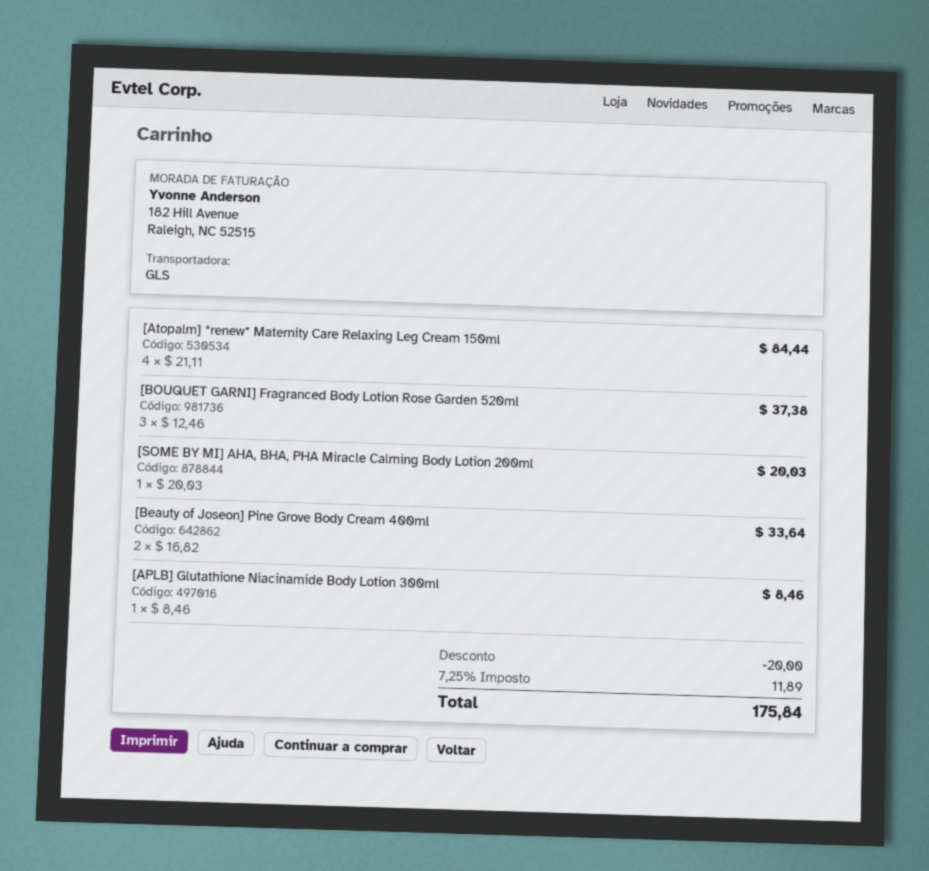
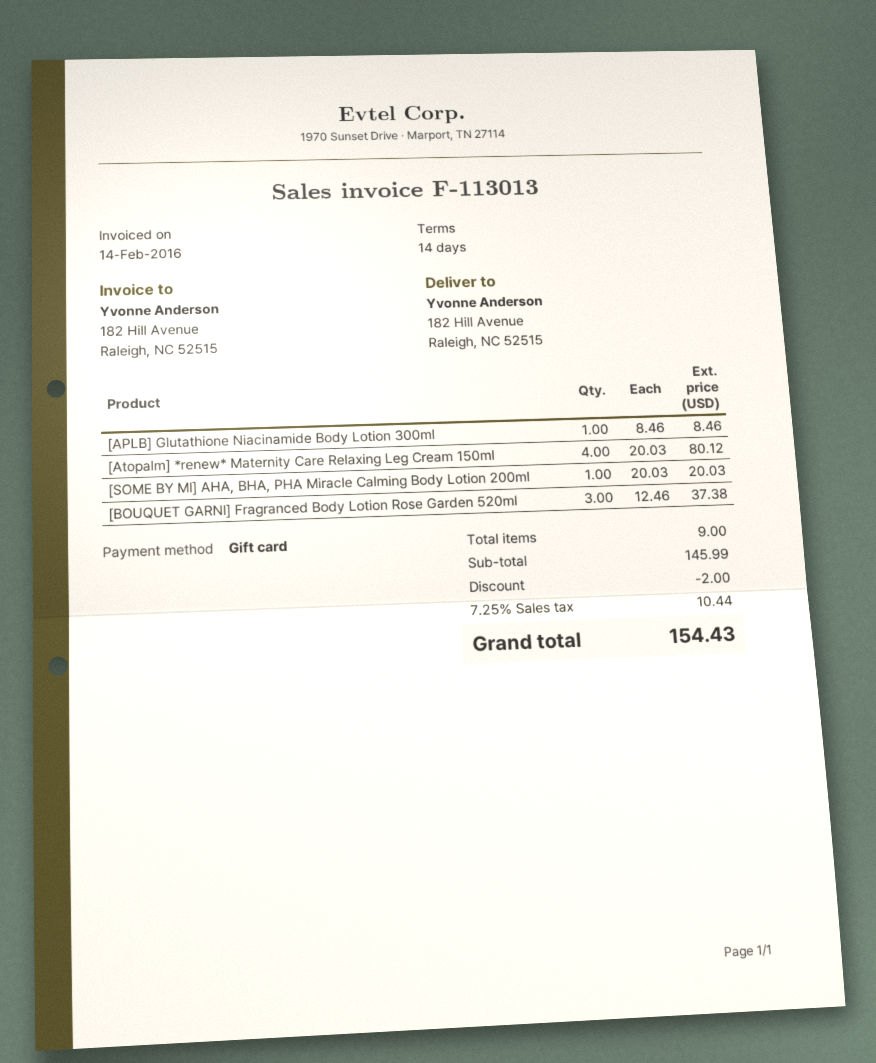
[Atopalm] *renew* Maternity Care Relaxing Leg Cream 150ml: 4 x 21.11 = 84.44 -> 4 x 20.03 = 80.12
[Beauty of Joseon] Pine Grove Body Cream 400ml: 2 x 16.82 = 33.64 -> none
discount: 20.00 -> 2.00
tax: 7.25% = 11.89 -> 7.25% = 10.44
total: 175.84 -> 154.43

